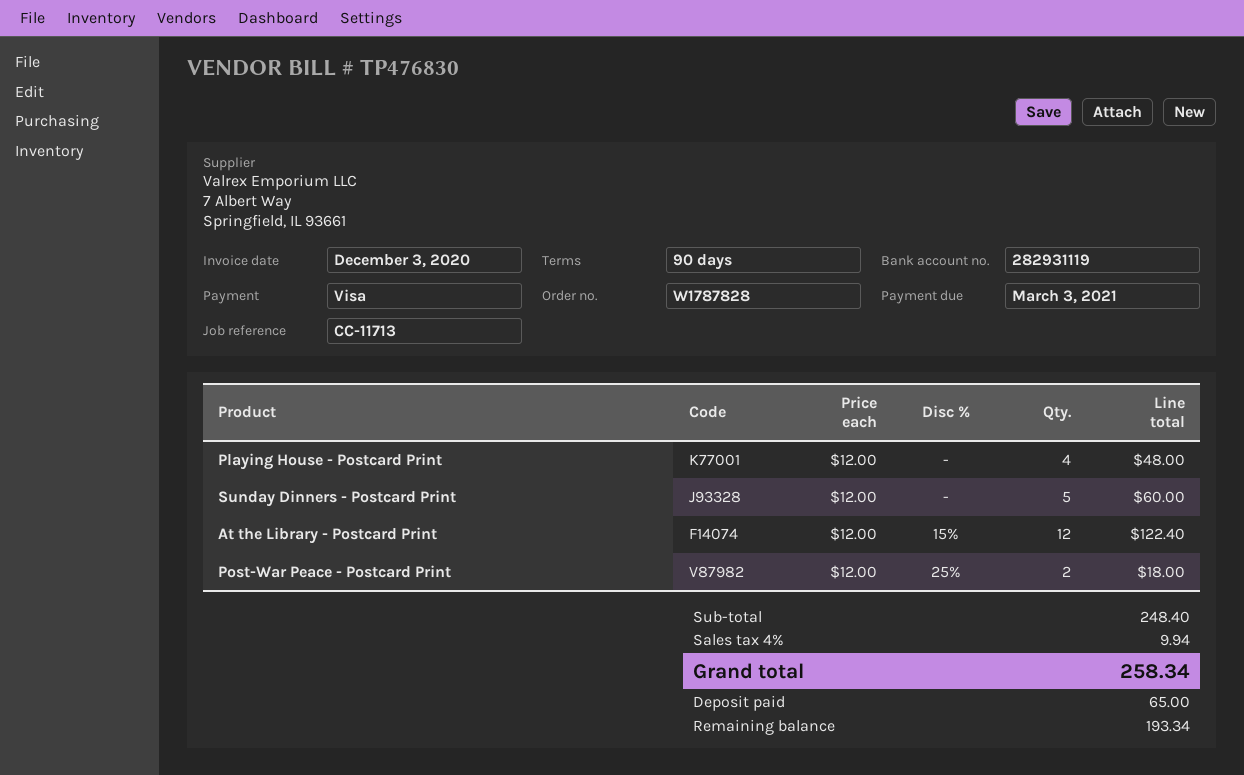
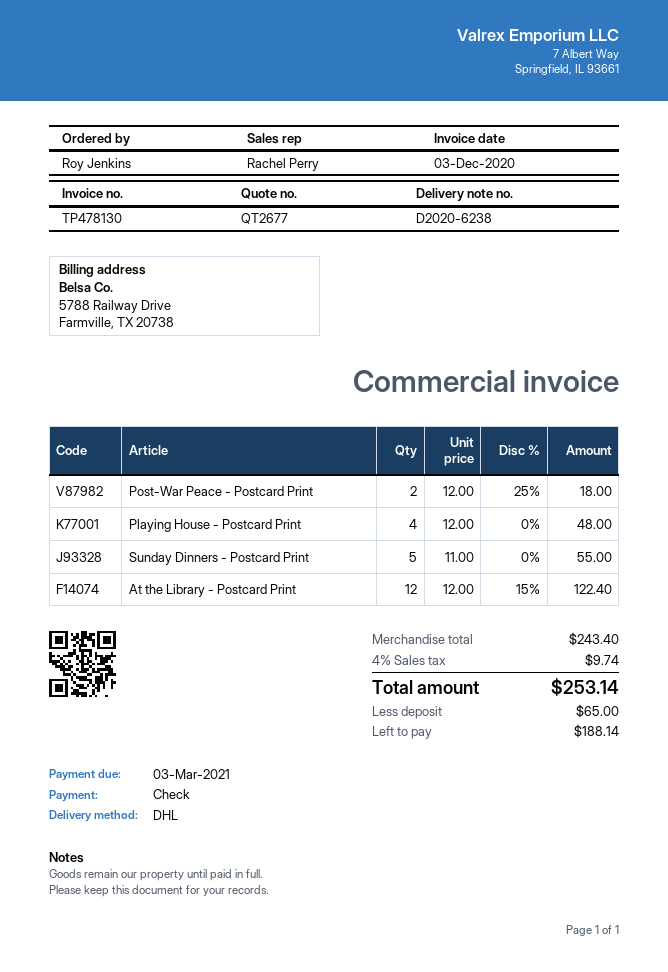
invoice number: TP476830 -> TP478130
payment method: Visa -> cheque
Sunday Dinners - Postcard Print: 5 x 12.00 = 60.00 -> 5 x 11.00 = 55.00
subtotal: 248.40 -> 243.40
tax: 4% = 9.94 -> 4% = 9.74
total: 258.34 -> 253.14
balance: 193.34 -> 188.14

